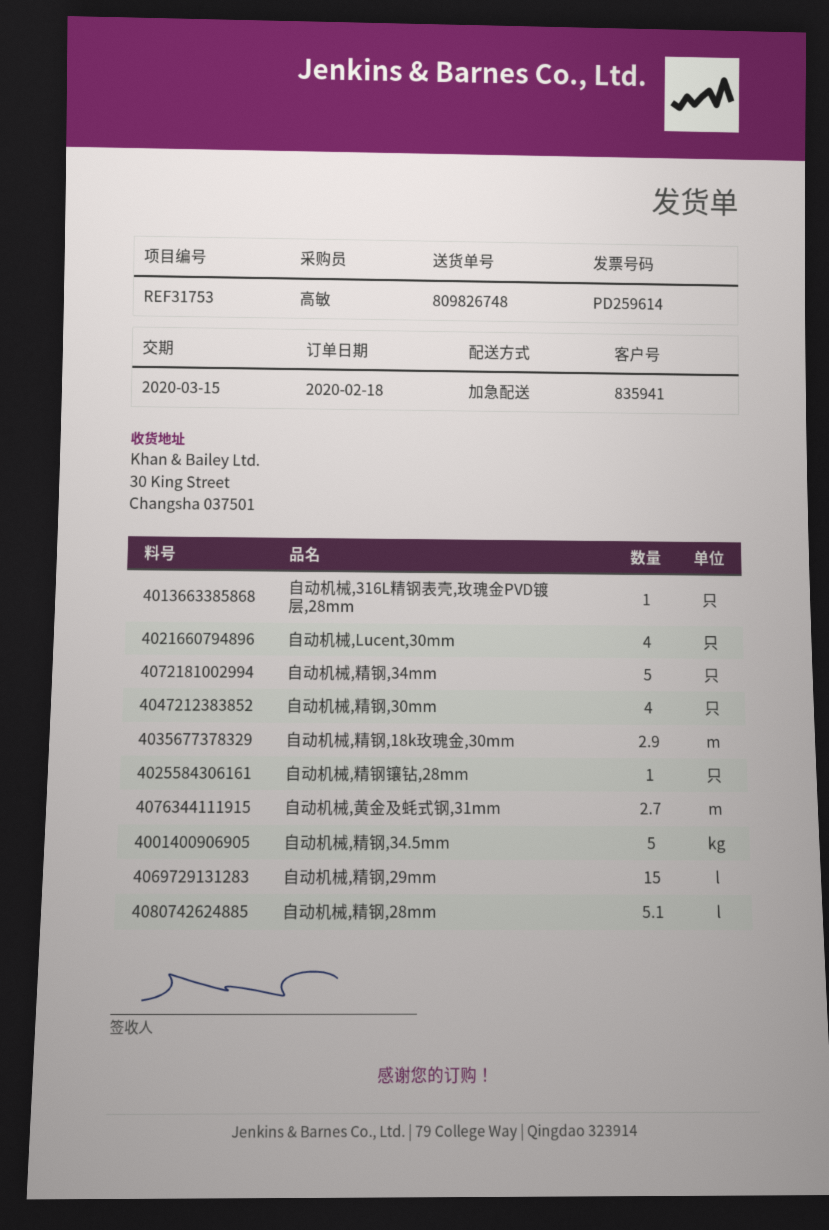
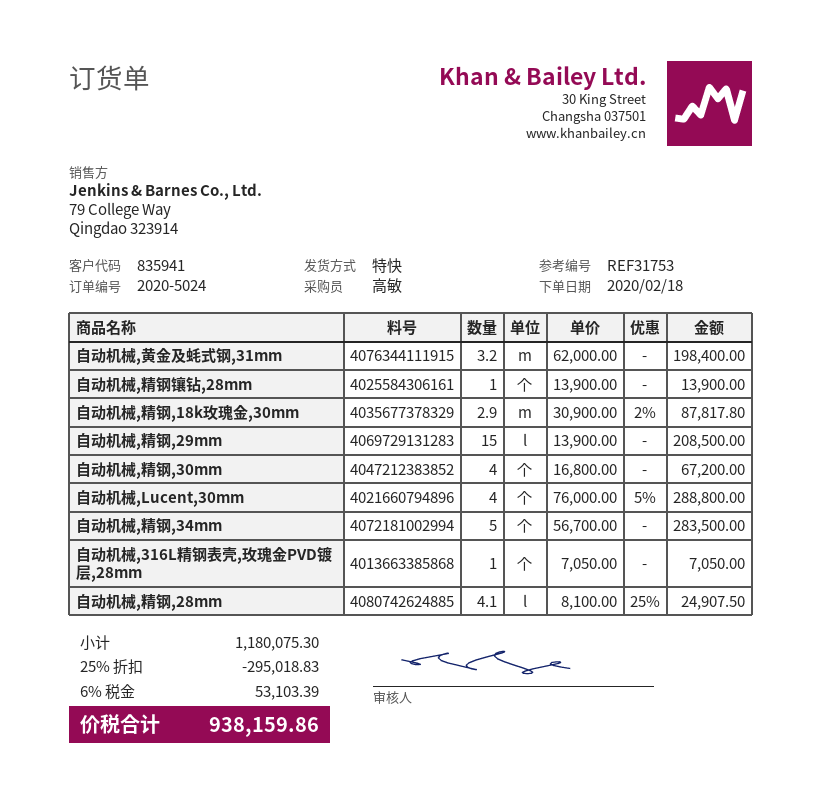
自动机械,黄金及蚝式钢,31mm: 2.7 -> 3.2
自动机械,精钢,34.5mm: 5 -> none
自动机械,精钢,28mm: 5.1 -> 4.1

